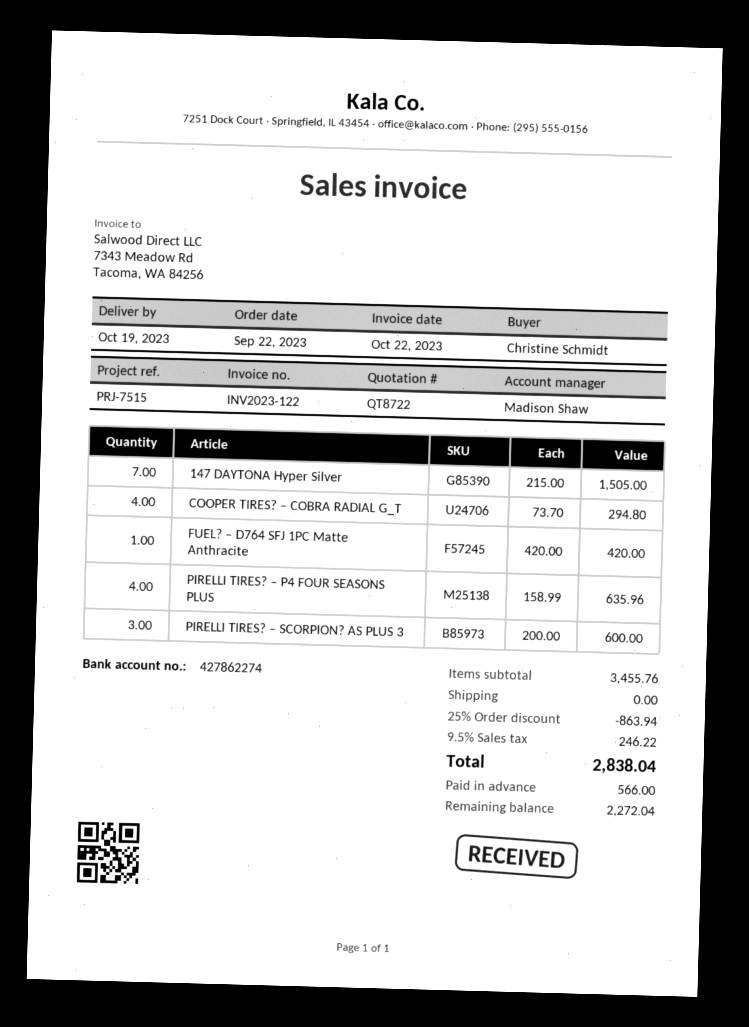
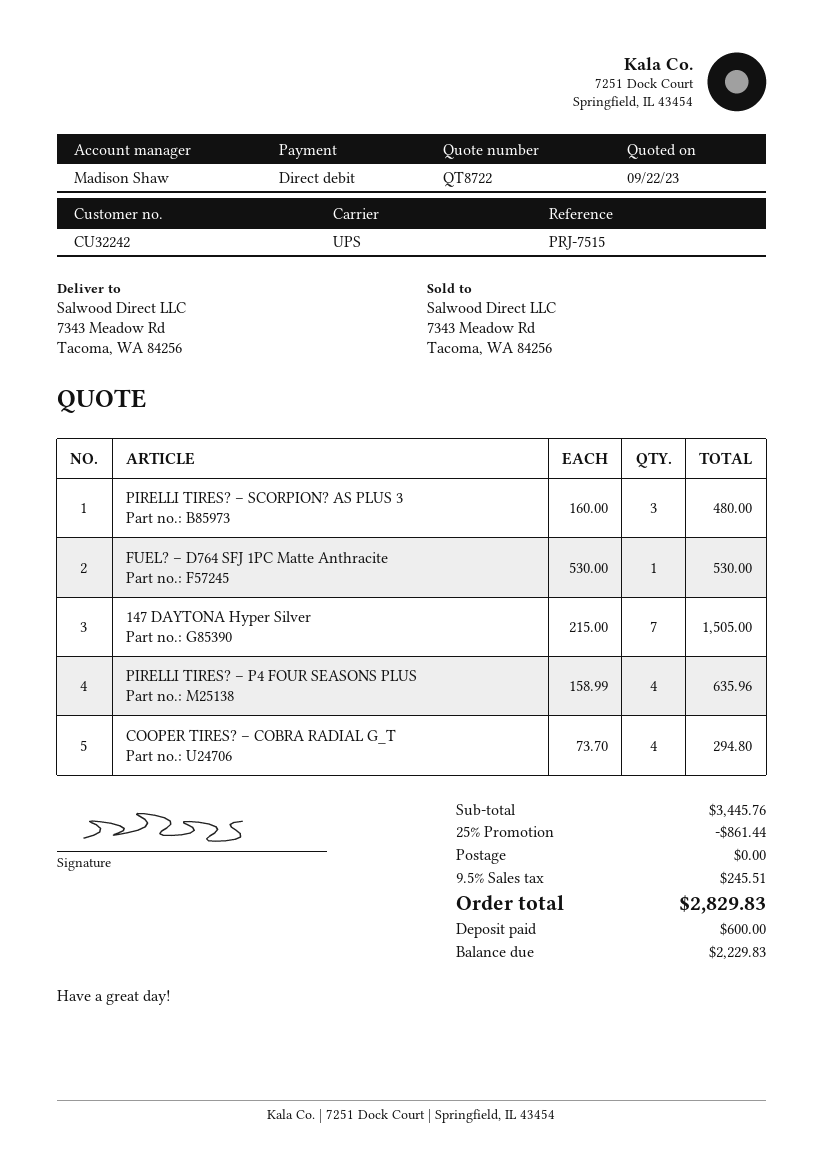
FUEL? – D764 SFJ 1PC Matte Anthracite: 1 x 420.00 = 420.00 -> 1 x 530.00 = 530.00
PIRELLI TIRES? – SCORPION? AS PLUS 3: 3 x 200.00 = 600.00 -> 3 x 160.00 = 480.00
subtotal: 3455.76 -> 3445.76
discount: 25% = 863.94 -> 25% = 861.44
tax: 9.5% = 246.22 -> 9.5% = 245.51
total: 2838.04 -> 2829.83
deposit: 566.00 -> 600.00
balance: 2272.04 -> 2229.83

